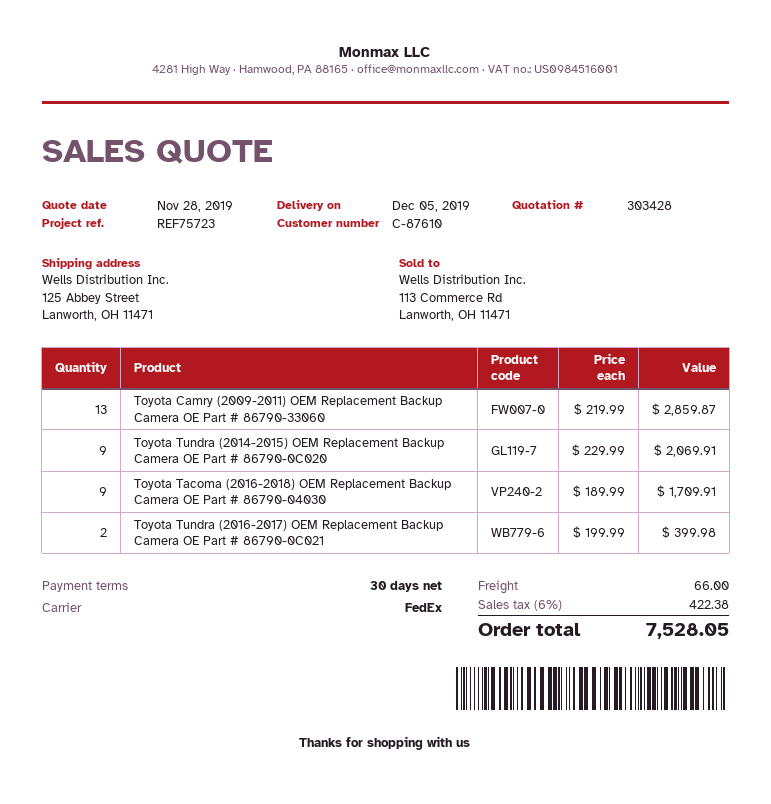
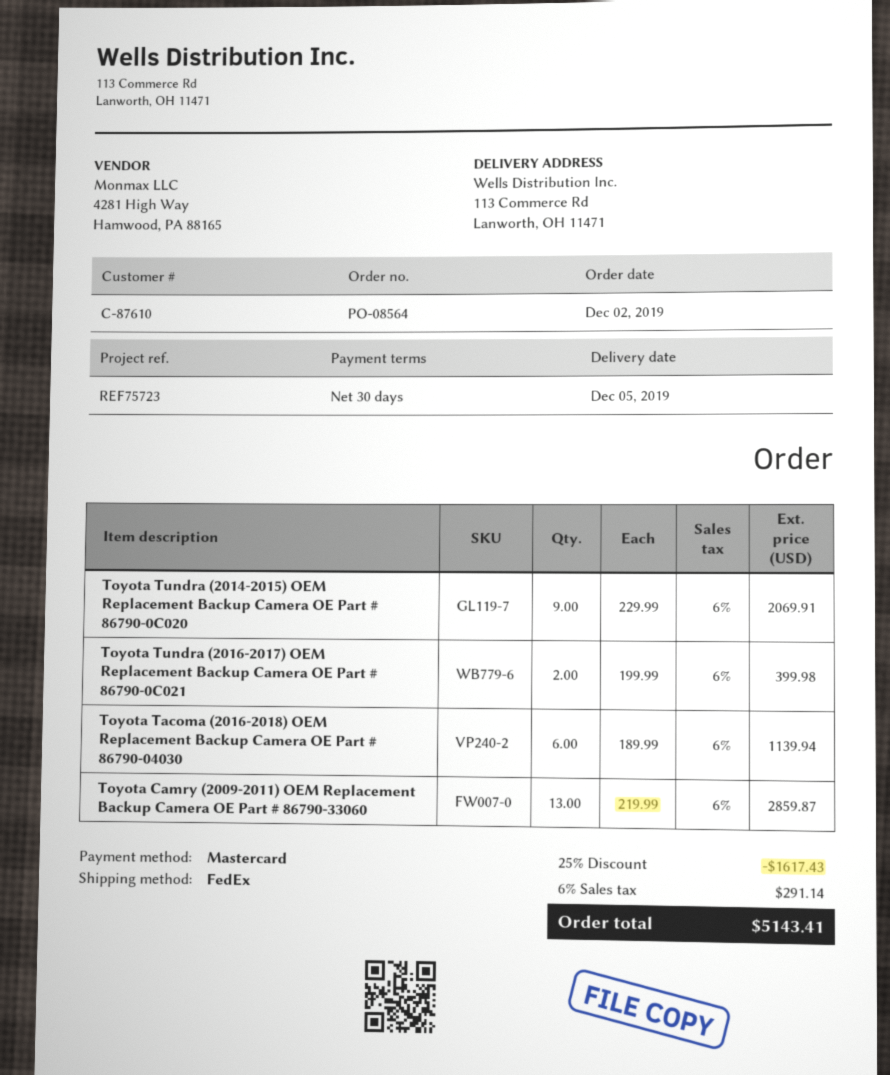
ship to: 125 Abbey Street, Lanworth, OH 11471 -> 113 Commerce Rd, Lanworth, OH 11471
Toyota Tacoma (2016-2018) OEM Replacement Backup Camera OE Part # 86790-04030: 9 x 189.99 = 1709.91 -> 6 x 189.99 = 1139.94
discount: none -> 25% = 1617.43
shipping: 66.00 -> none
tax: 6% = 422.38 -> 6% = 291.14
total: 7528.05 -> 5143.41

